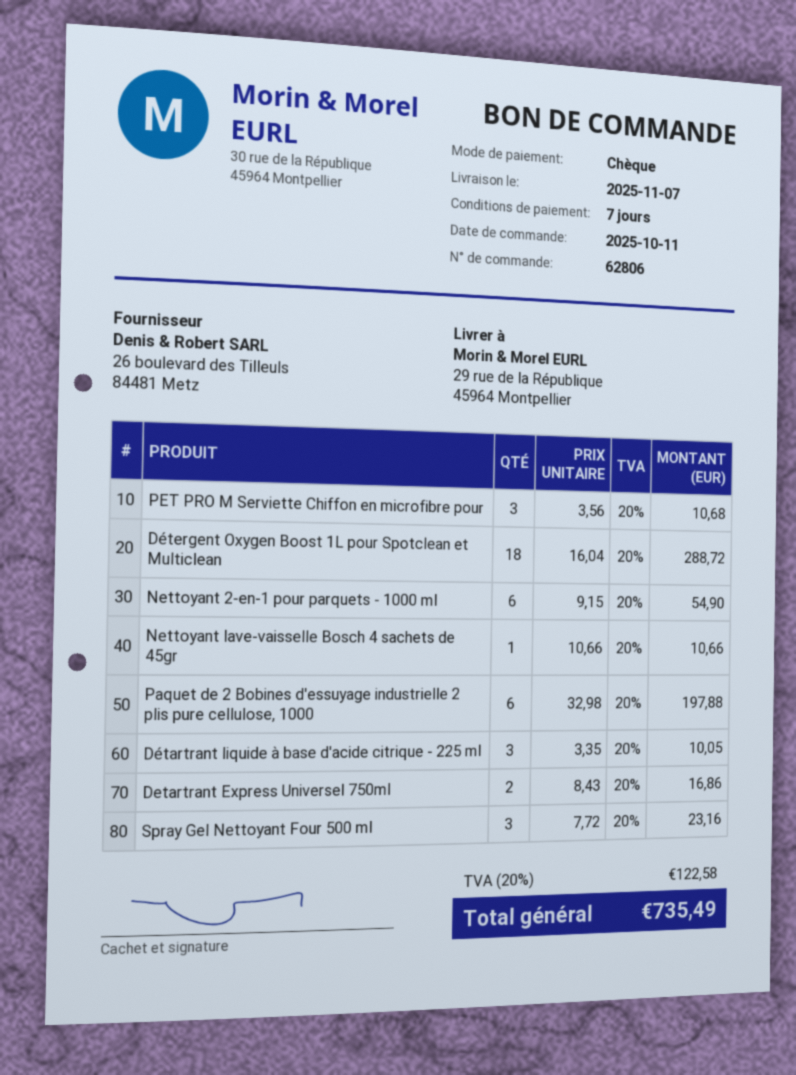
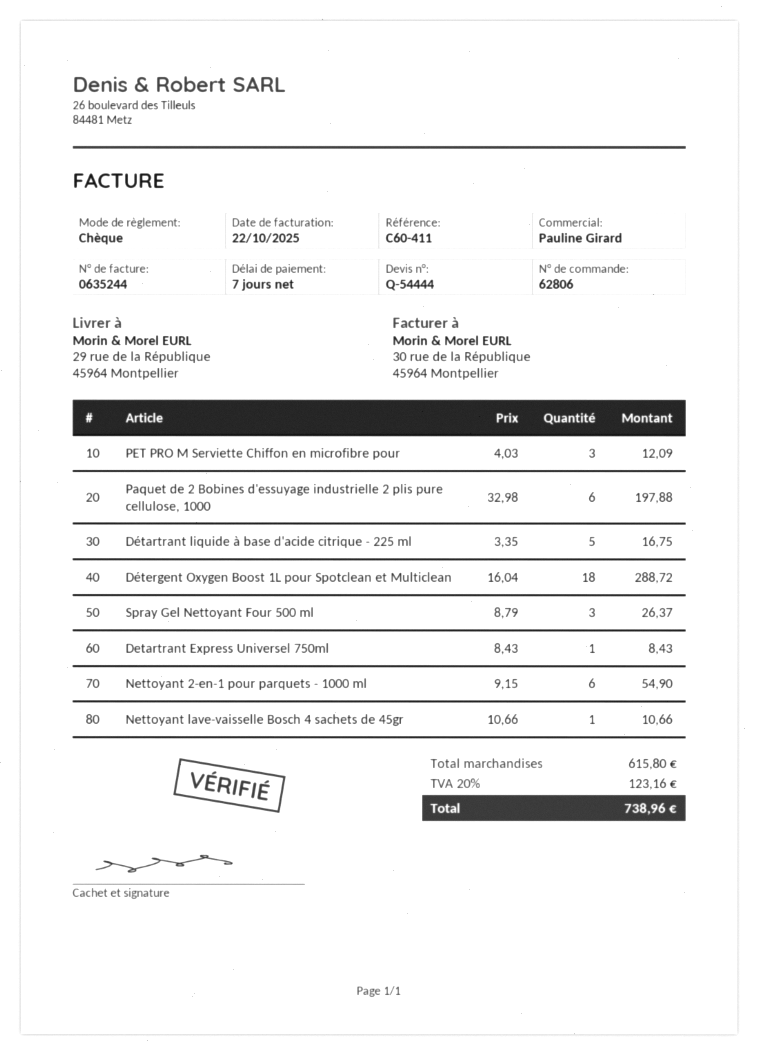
PET PRO M Serviette Chiffon en microfibre pour: 3 x 3.56 = 10.68 -> 3 x 4.03 = 12.09
Détartrant liquide à base d'acide citrique - 225 ml: 3 x 3.35 = 10.05 -> 5 x 3.35 = 16.75
Detartrant Express Universel 750ml: 2 x 8.43 = 16.86 -> 1 x 8.43 = 8.43
Spray Gel Nettoyant Four 500 ml: 3 x 7.72 = 23.16 -> 3 x 8.79 = 26.37
tax: 20% = 122.58 -> 20% = 123.16
total: 735.49 -> 738.96

